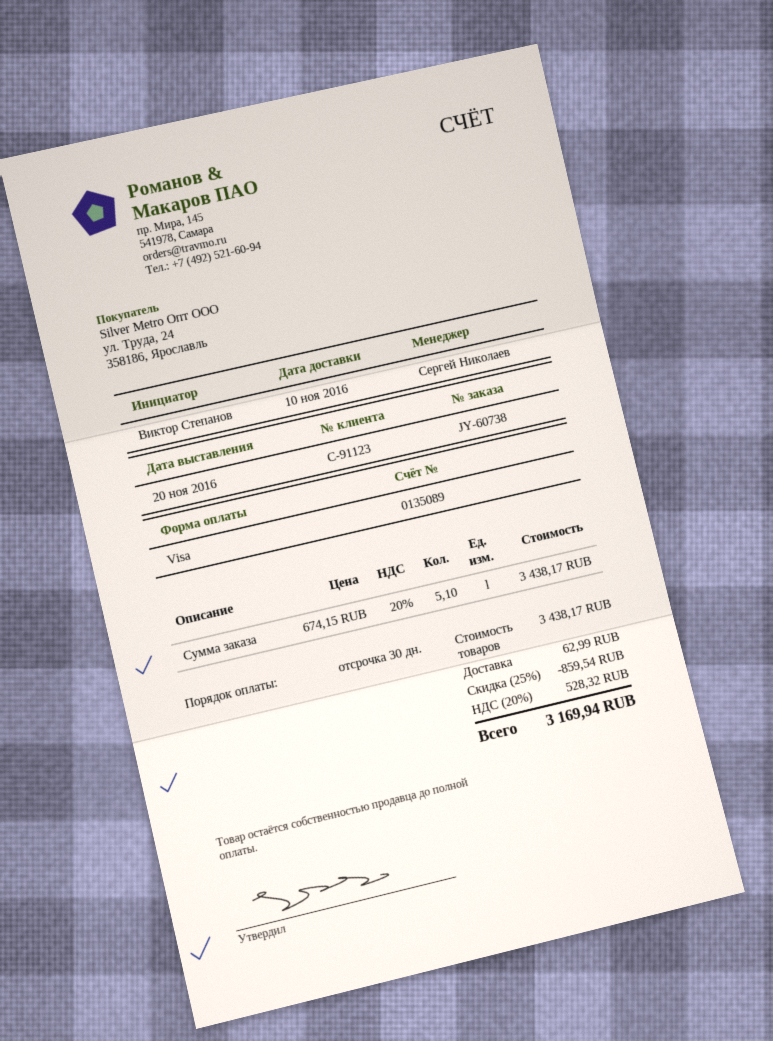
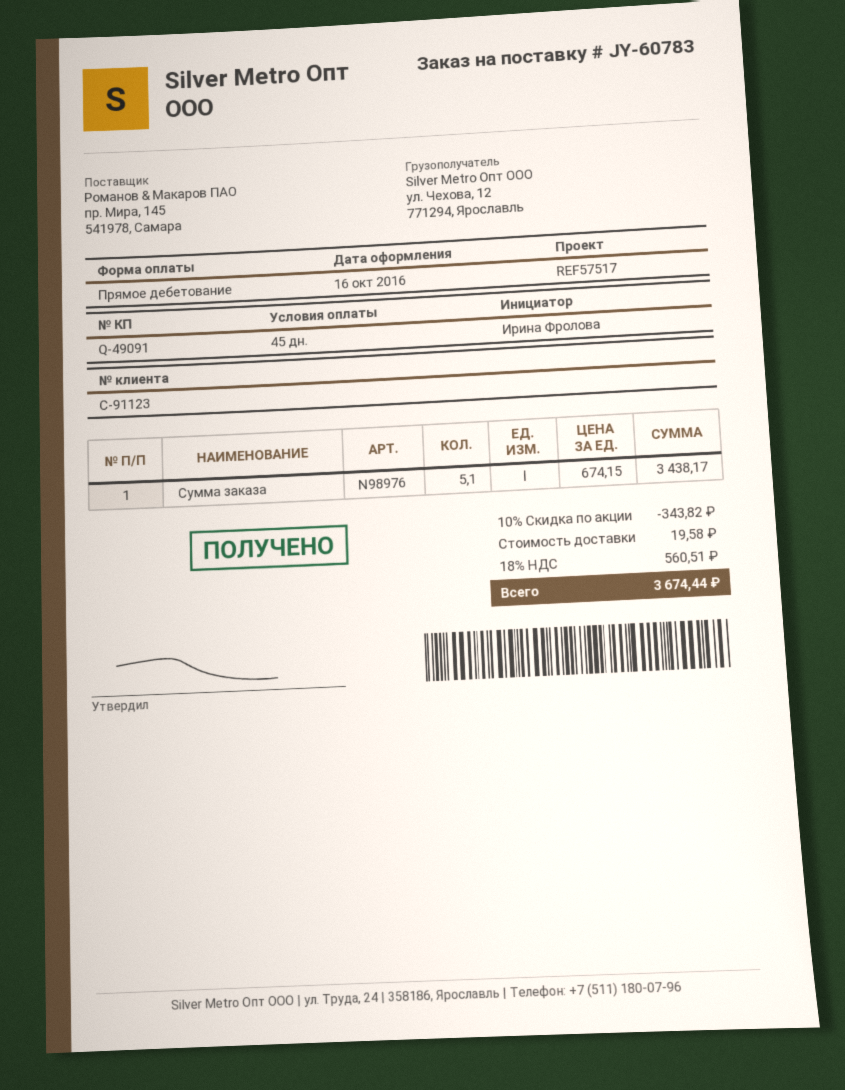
order number: JY-60738 -> JY-60783
payment terms: 30 days -> 45 days
ordered by: Виктор Степанов -> Ирина Фролова
payment method: Visa -> direct debit
discount: 25% = 859.54 -> 10% = 343.82
shipping: 62.99 -> 19.58
tax: 20% = 528.32 -> 18% = 560.51
total: 3169.94 -> 3674.44

